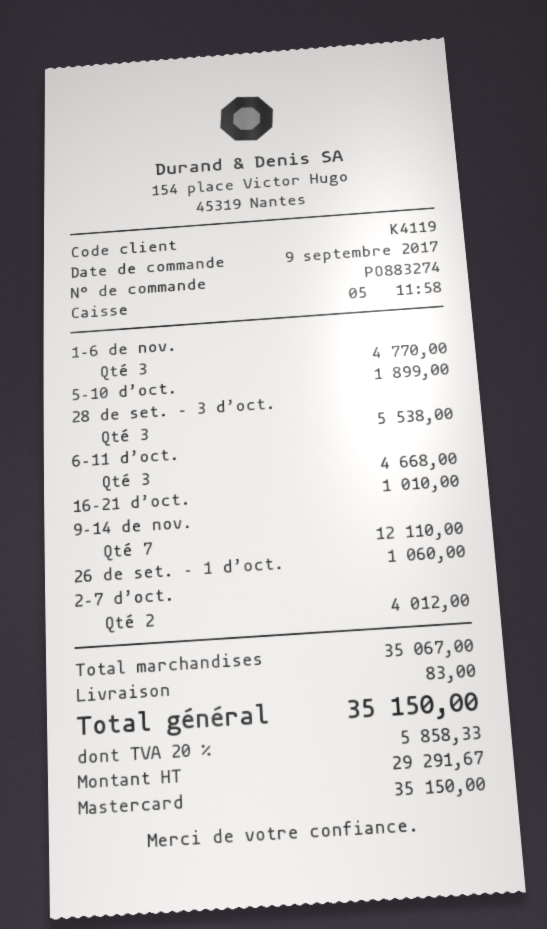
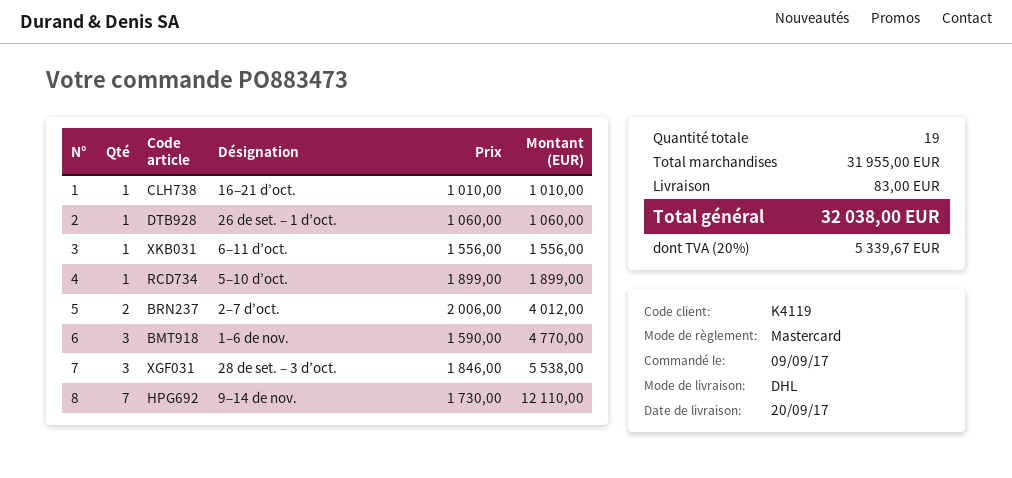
order number: PO883274 -> PO883473
6–11 d’oct.: 3 for 4668.00 -> 1 for 1556.00
subtotal: 35067.00 -> 31955.00
tax: 20% = 5858.33 -> 20% = 5339.67
total: 35150.00 -> 32038.00

